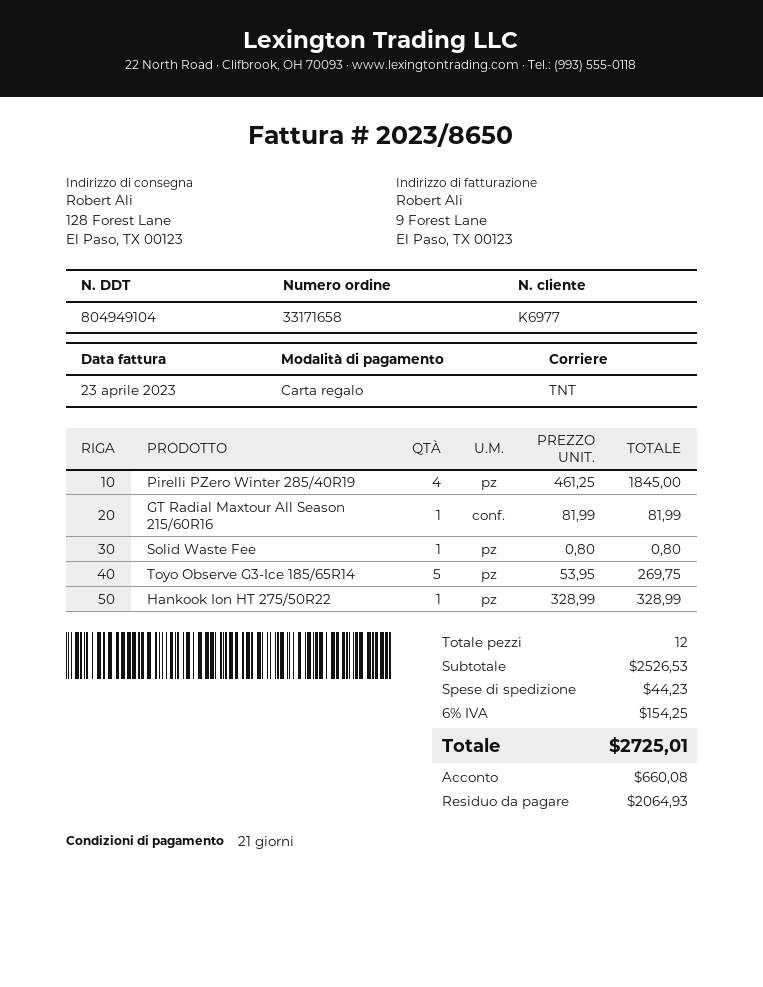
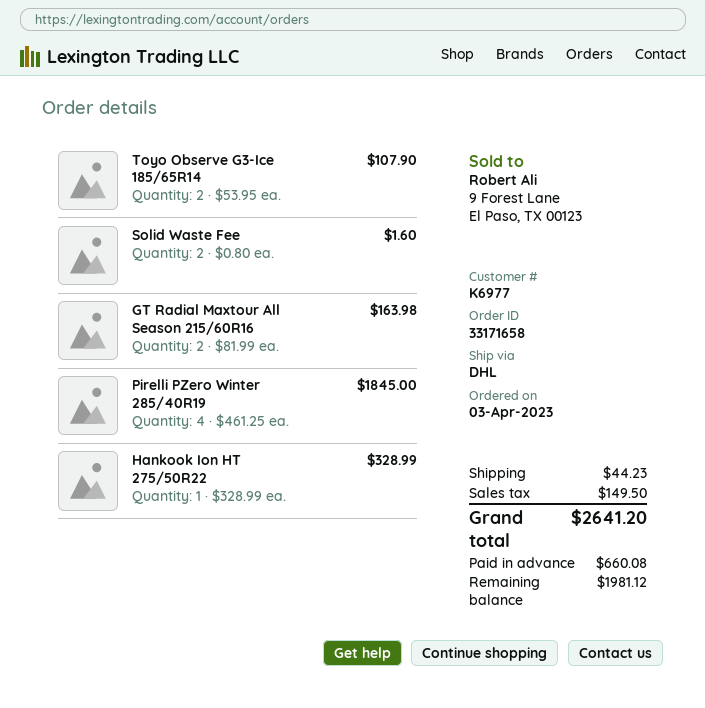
shipping method: TNT -> DHL
GT Radial Maxtour All Season 215/60R16: 1 x 81.99 = 81.99 -> 2 x 81.99 = 163.98
Solid Waste Fee: 1 x 0.80 = 0.80 -> 2 x 0.80 = 1.60
Toyo Observe G3-Ice 185/65R14: 5 x 53.95 = 269.75 -> 2 x 53.95 = 107.90
tax: 154.25 -> 149.50
total: 2725.01 -> 2641.20
balance: 2064.93 -> 1981.12

